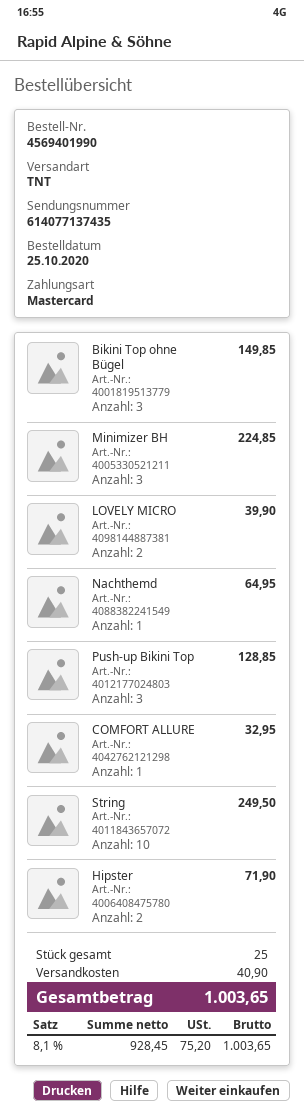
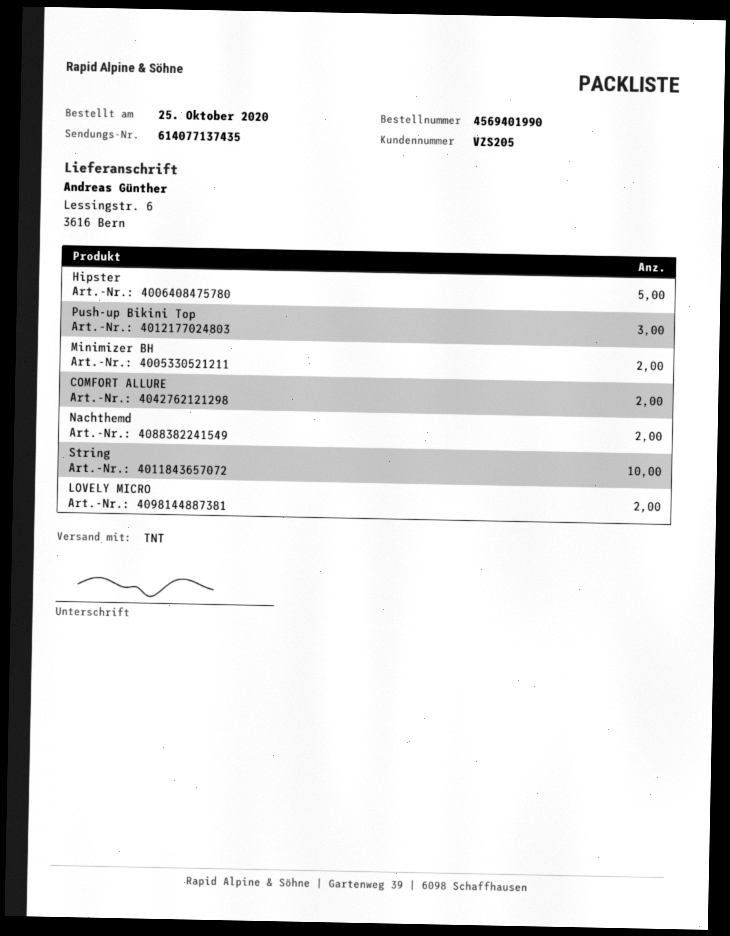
Bikini Top ohne Bügel: 3 -> none
Minimizer BH: 3 -> 2
Nachthemd: 1 -> 2
COMFORT ALLURE: 1 -> 2
Hipster: 2 -> 5

